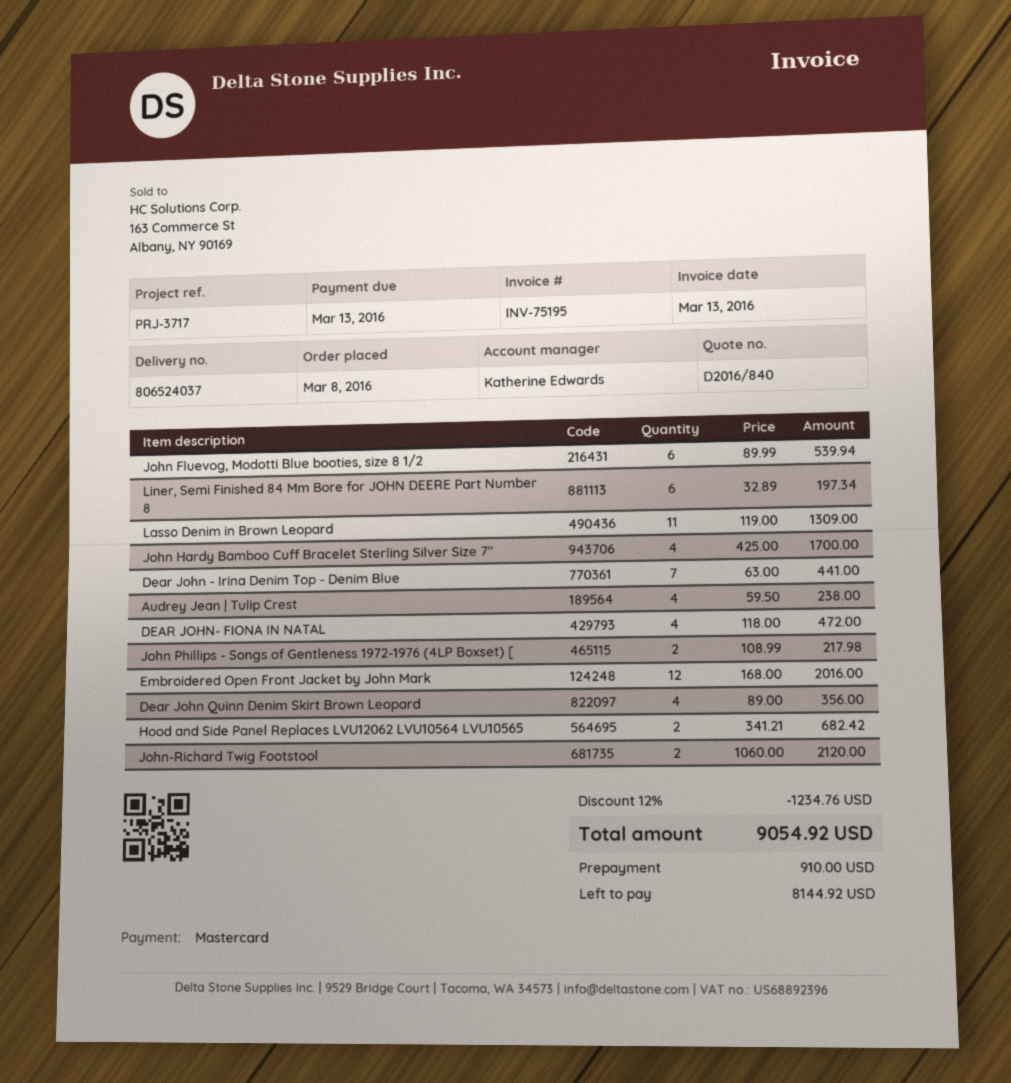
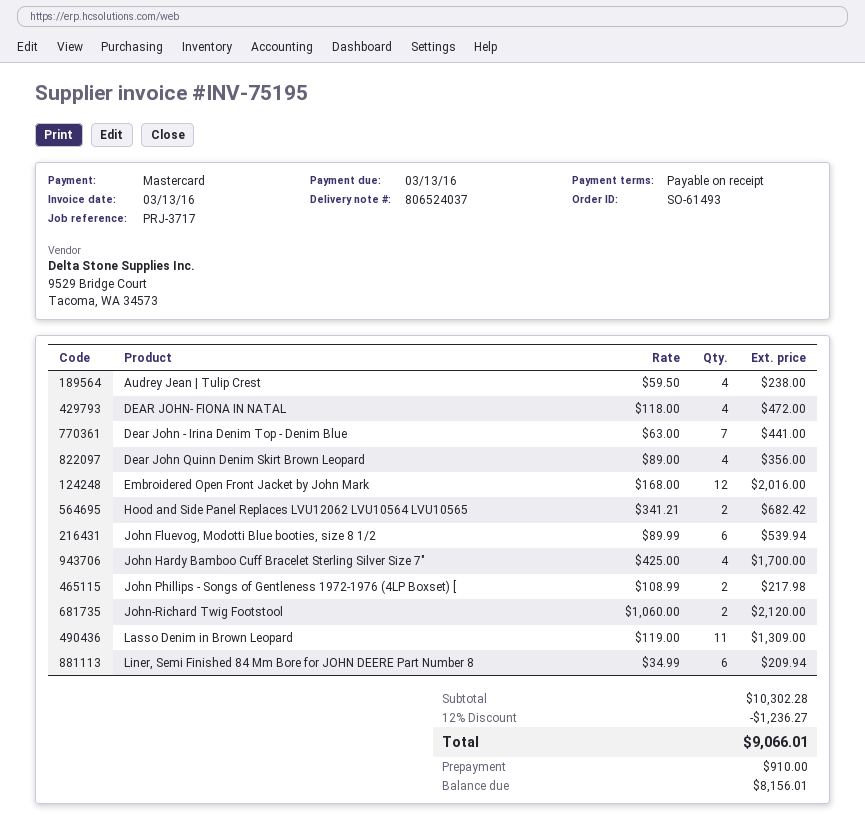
Liner, Semi Finished 84 Mm Bore for JOHN DEERE Part Number 8: 6 x 32.89 = 197.34 -> 6 x 34.99 = 209.94
discount: 12% = 1234.76 -> 12% = 1236.27
total: 9054.92 -> 9066.01
balance: 8144.92 -> 8156.01

